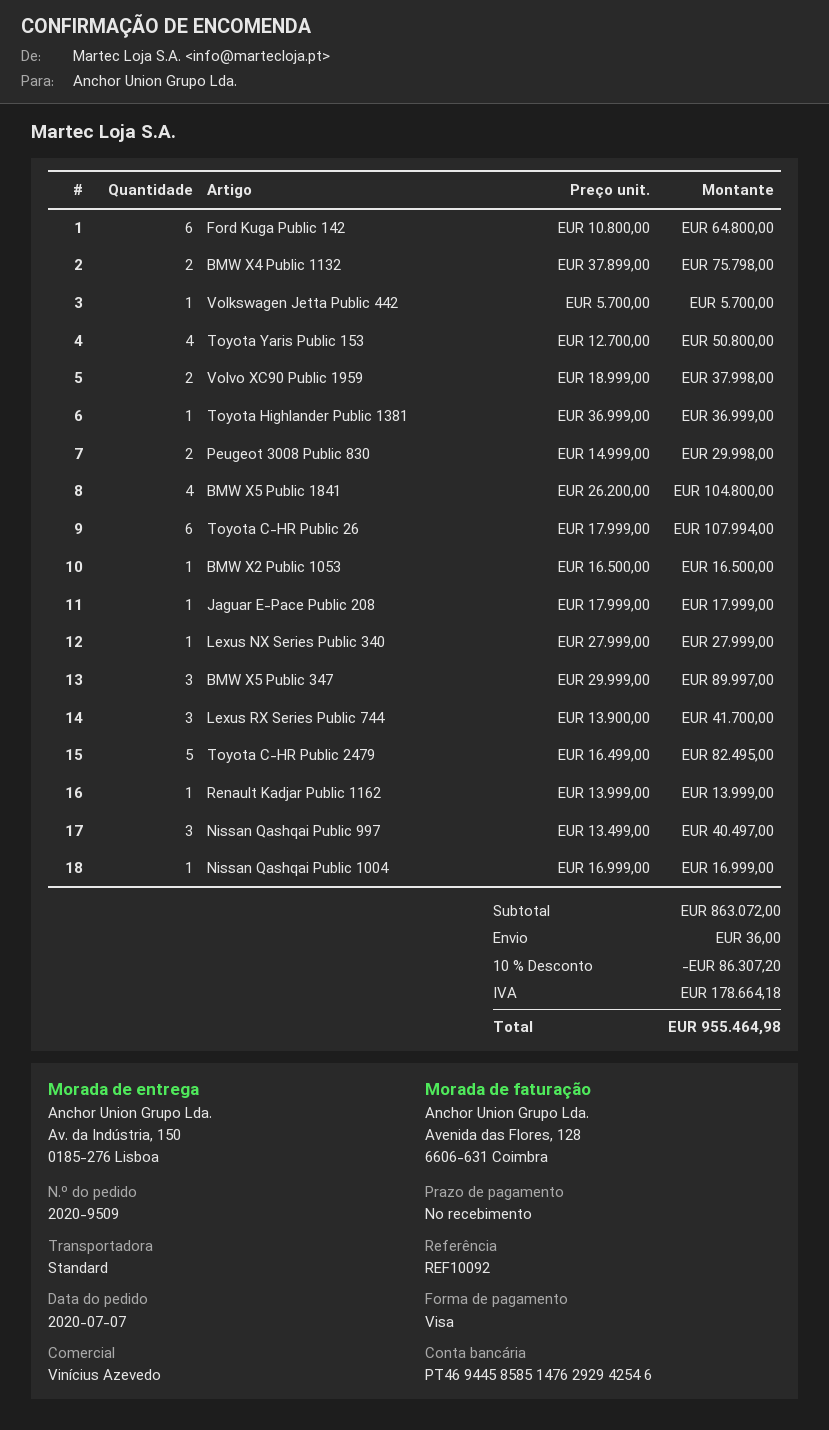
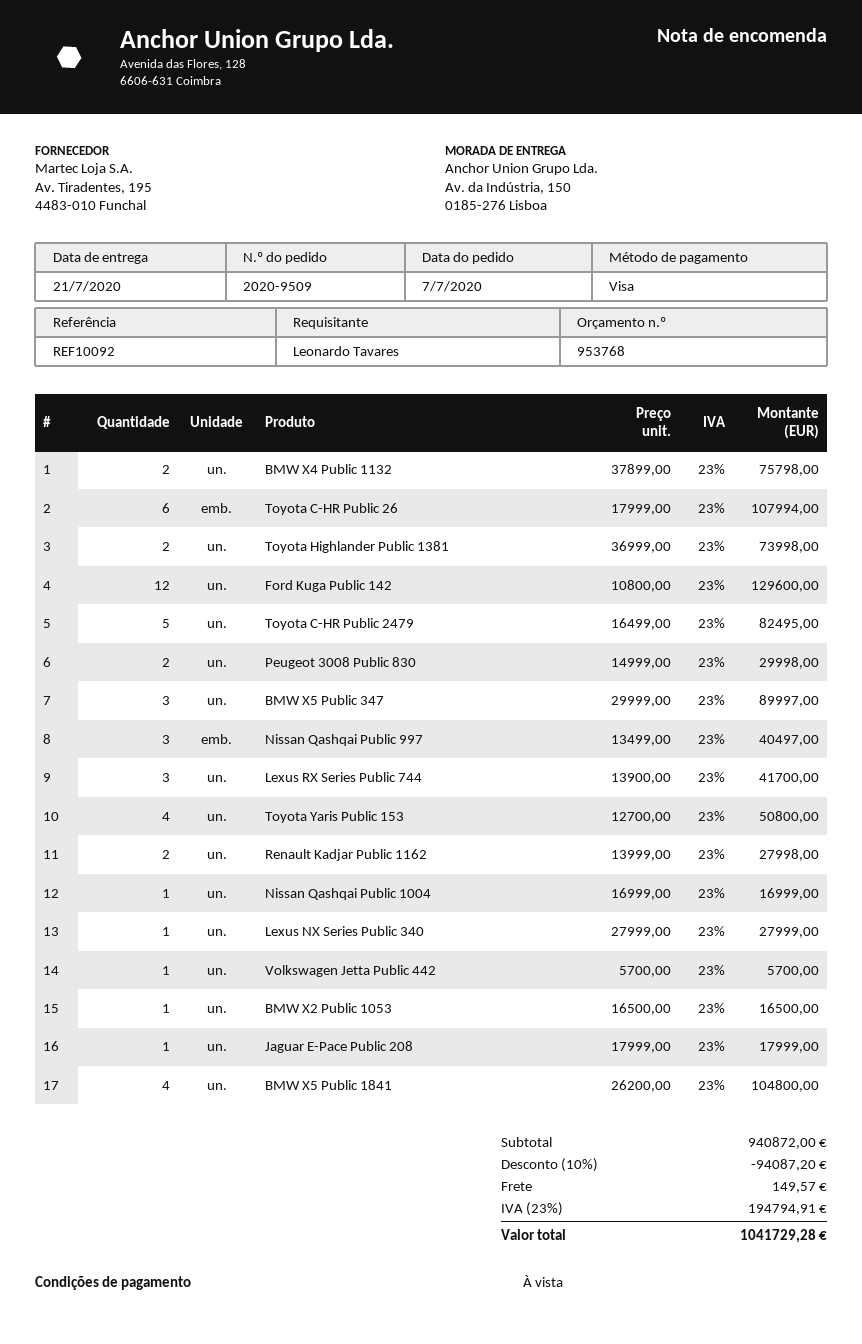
Ford Kuga Public 142: 6 x 10800.00 = 64800.00 -> 12 x 10800.00 = 129600.00
Volvo XC90 Public 1959: 2 x 18999.00 = 37998.00 -> none
Toyota Highlander Public 1381: 1 x 36999.00 = 36999.00 -> 2 x 36999.00 = 73998.00
Renault Kadjar Public 1162: 1 x 13999.00 = 13999.00 -> 2 x 13999.00 = 27998.00
subtotal: 863072.00 -> 940872.00
discount: 10% = 86307.20 -> 10% = 94087.20
shipping: 36.00 -> 149.57
tax: 178664.18 -> 194794.91
total: 955464.98 -> 1041729.28

